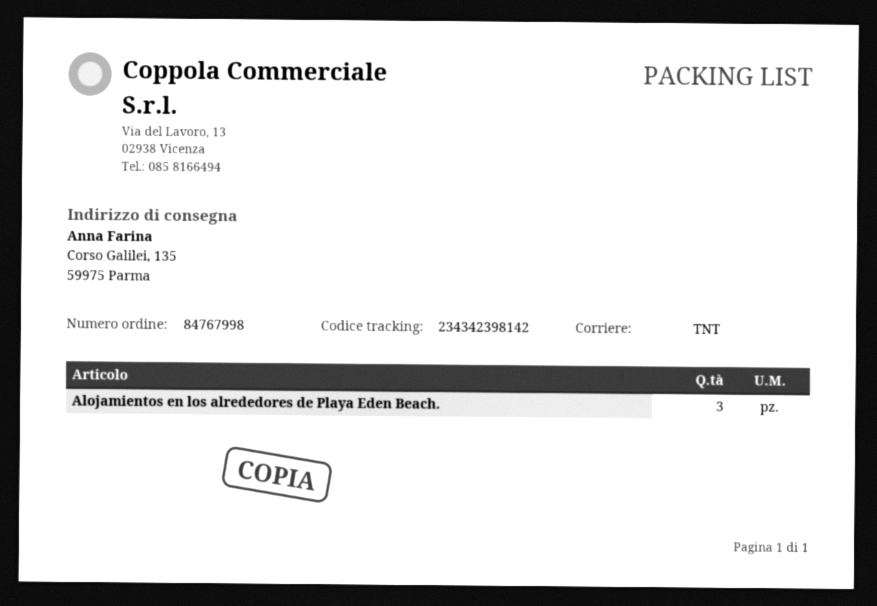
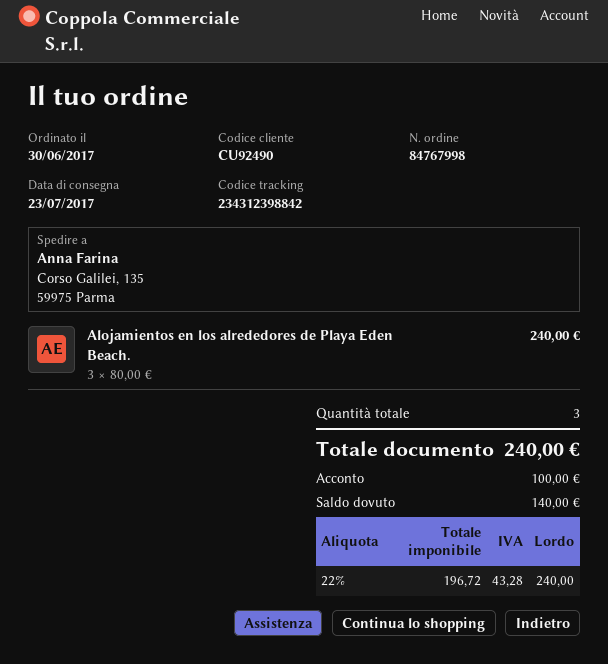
tracking number: 234342398142 -> 234312398842

